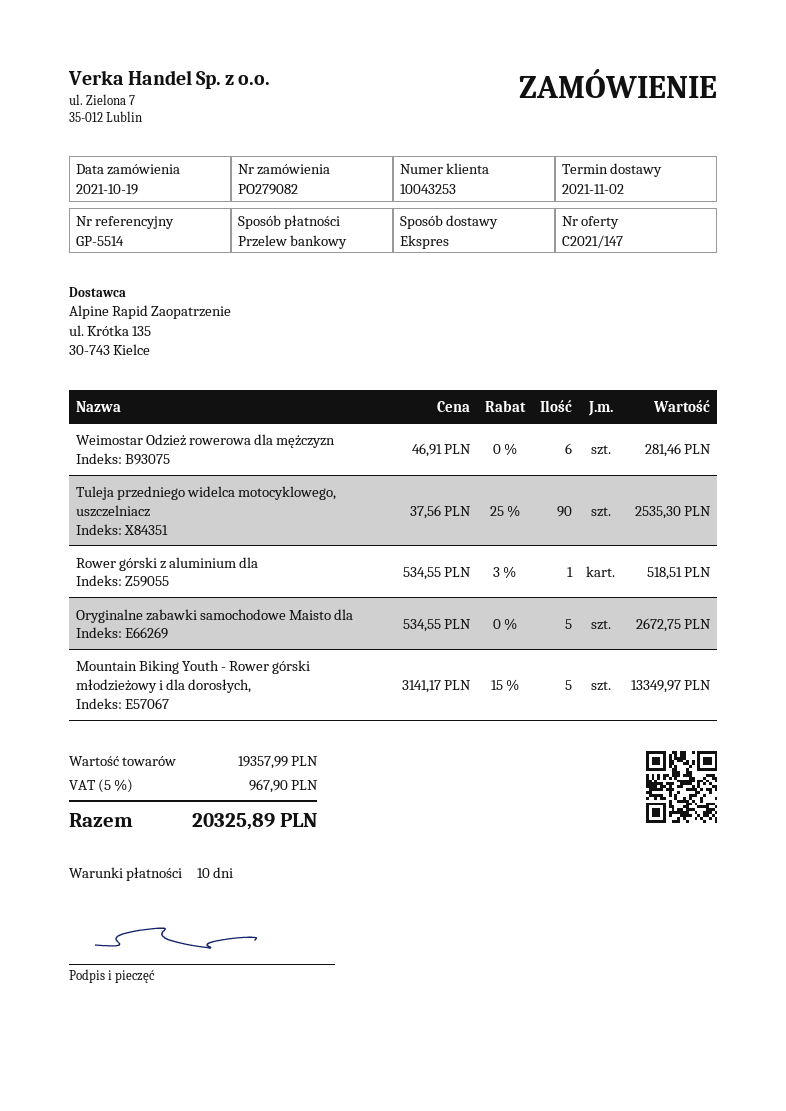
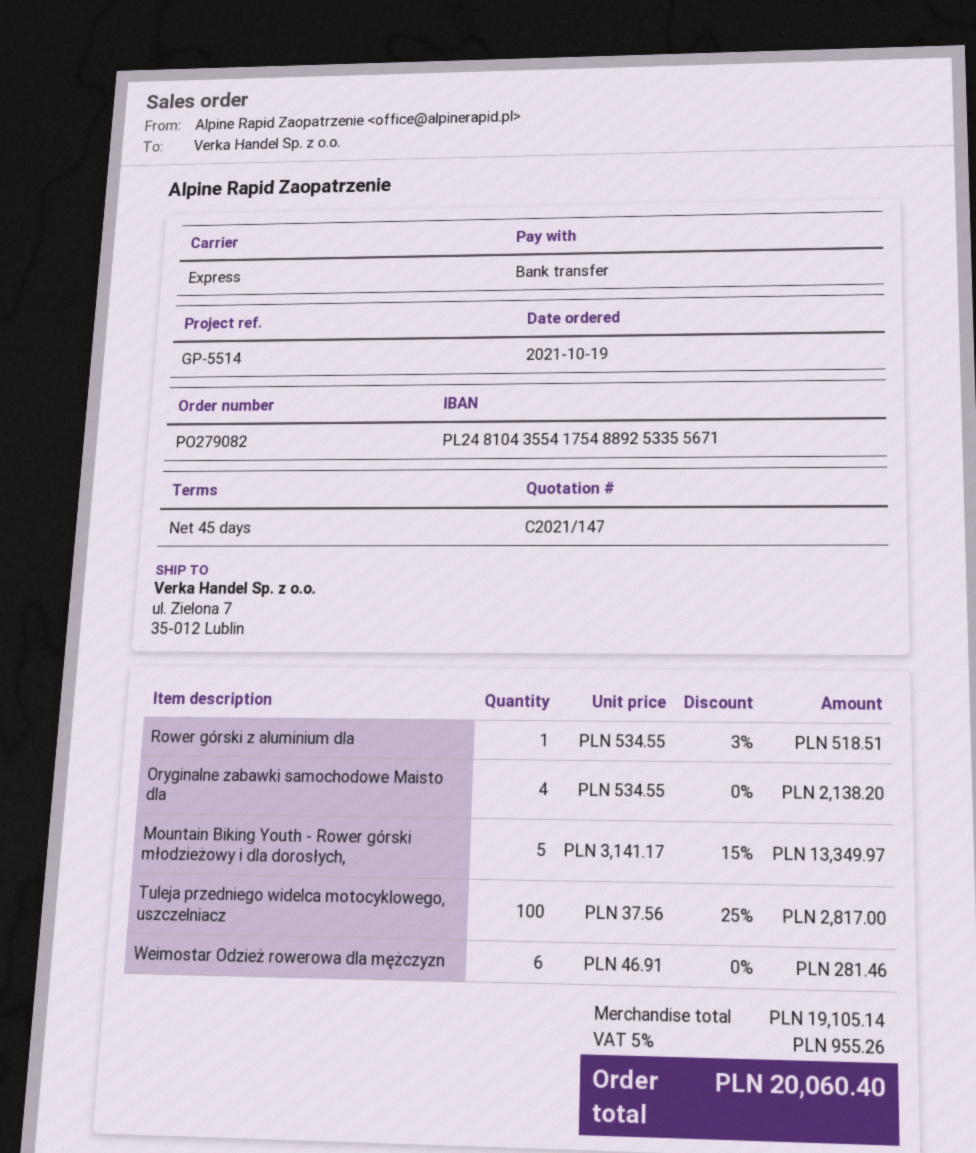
payment terms: 10 days -> 45 days
Tuleja przedniego widelca motocyklowego, uszczelniacz: 90 x 37.56 - 25% = 2535.30 -> 100 x 37.56 - 25% = 2817.00
Oryginalne zabawki samochodowe Maisto dla: 5 x 534.55 = 2672.75 -> 4 x 534.55 = 2138.20
subtotal: 19357.99 -> 19105.14
tax: 5% = 967.90 -> 5% = 955.26
total: 20325.89 -> 20060.40

